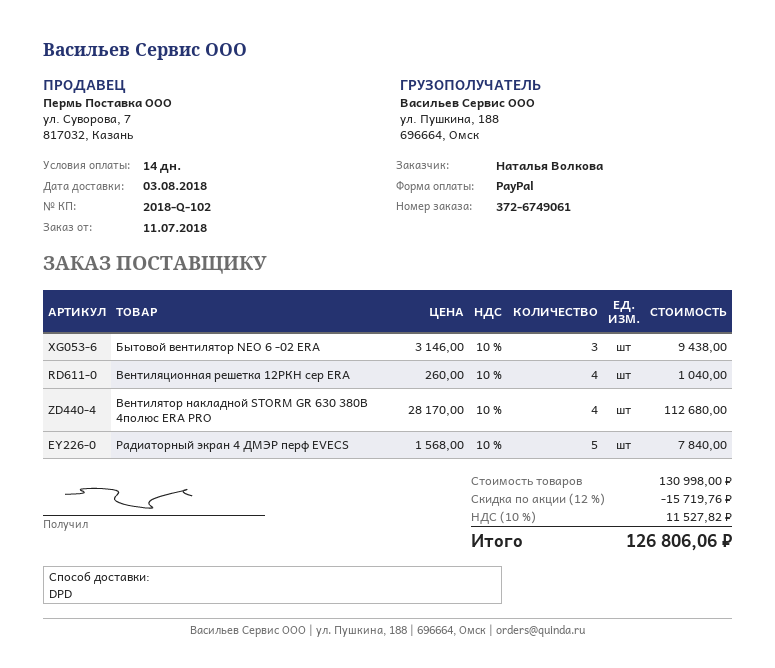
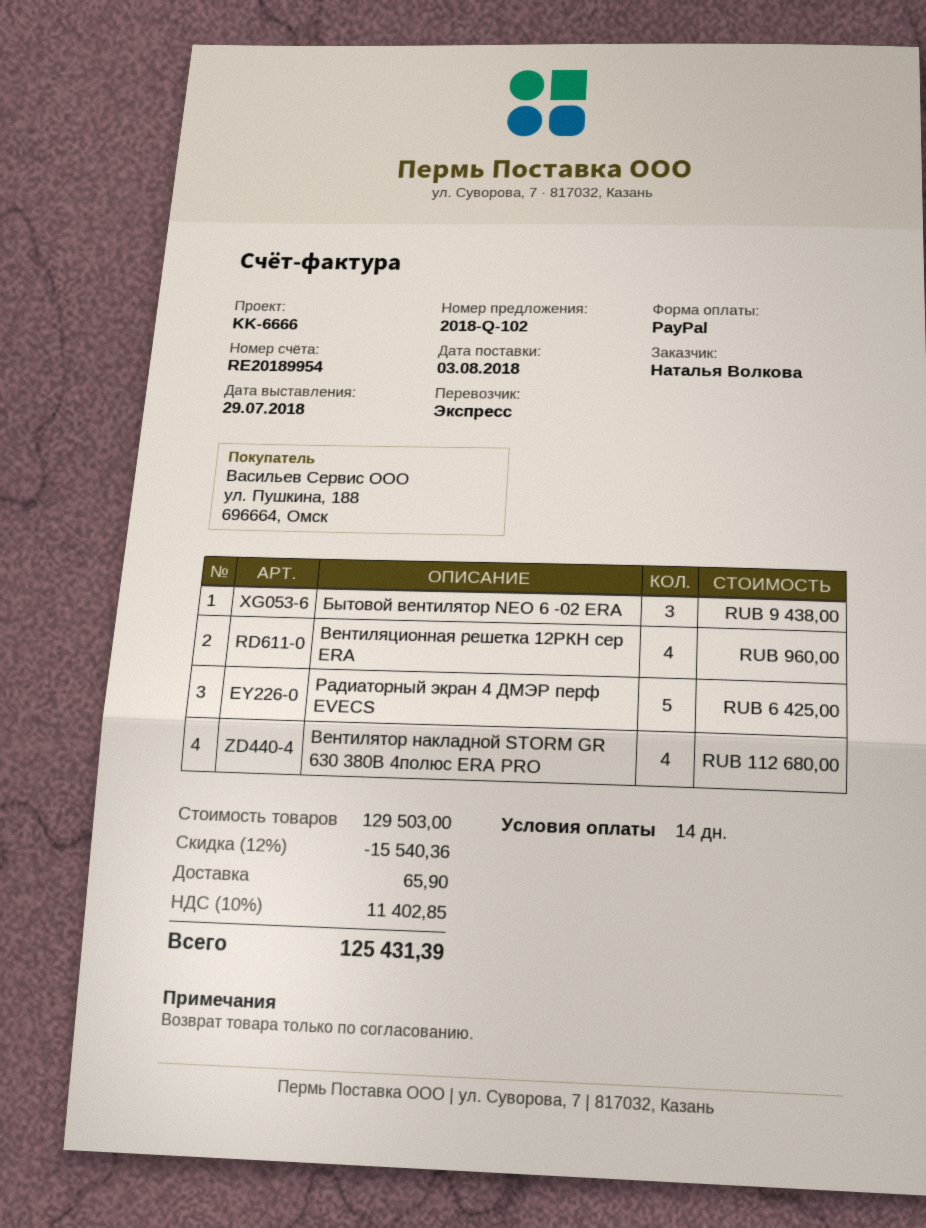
shipping method: DPD -> express
Вентиляционная решетка 12РКН сер ERA: 4 for 1040.00 -> 4 for 960.00
Радиаторный экран 4 ДМЭР перф EVECS: 5 for 7840.00 -> 5 for 6425.00
subtotal: 130998.00 -> 129503.00
discount: 12% = 15719.76 -> 12% = 15540.36
shipping: none -> 65.90
tax: 10% = 11527.82 -> 10% = 11402.85
total: 126806.06 -> 125431.39

